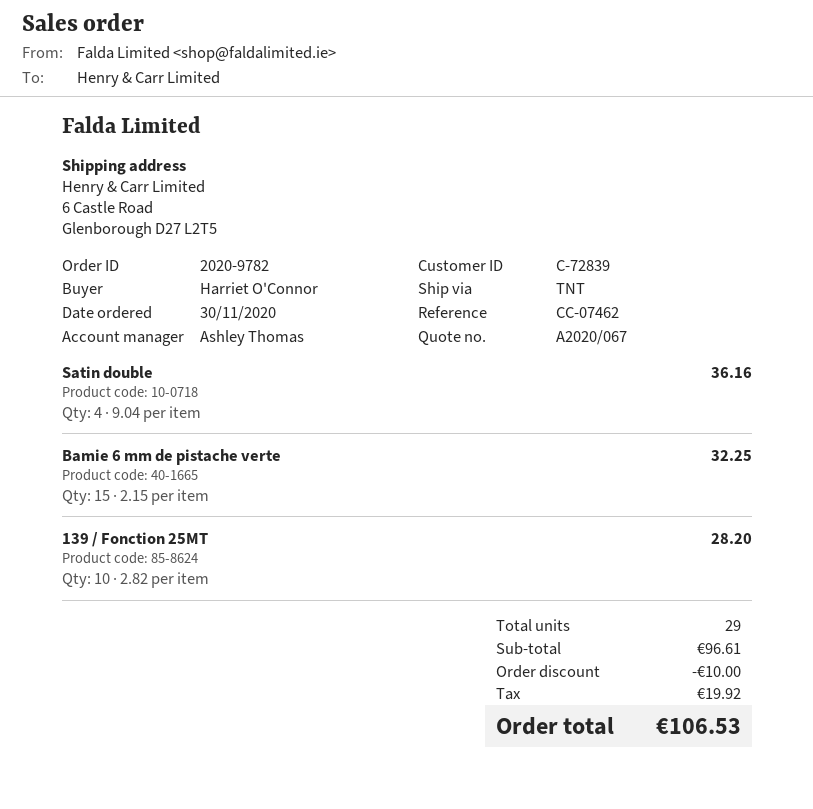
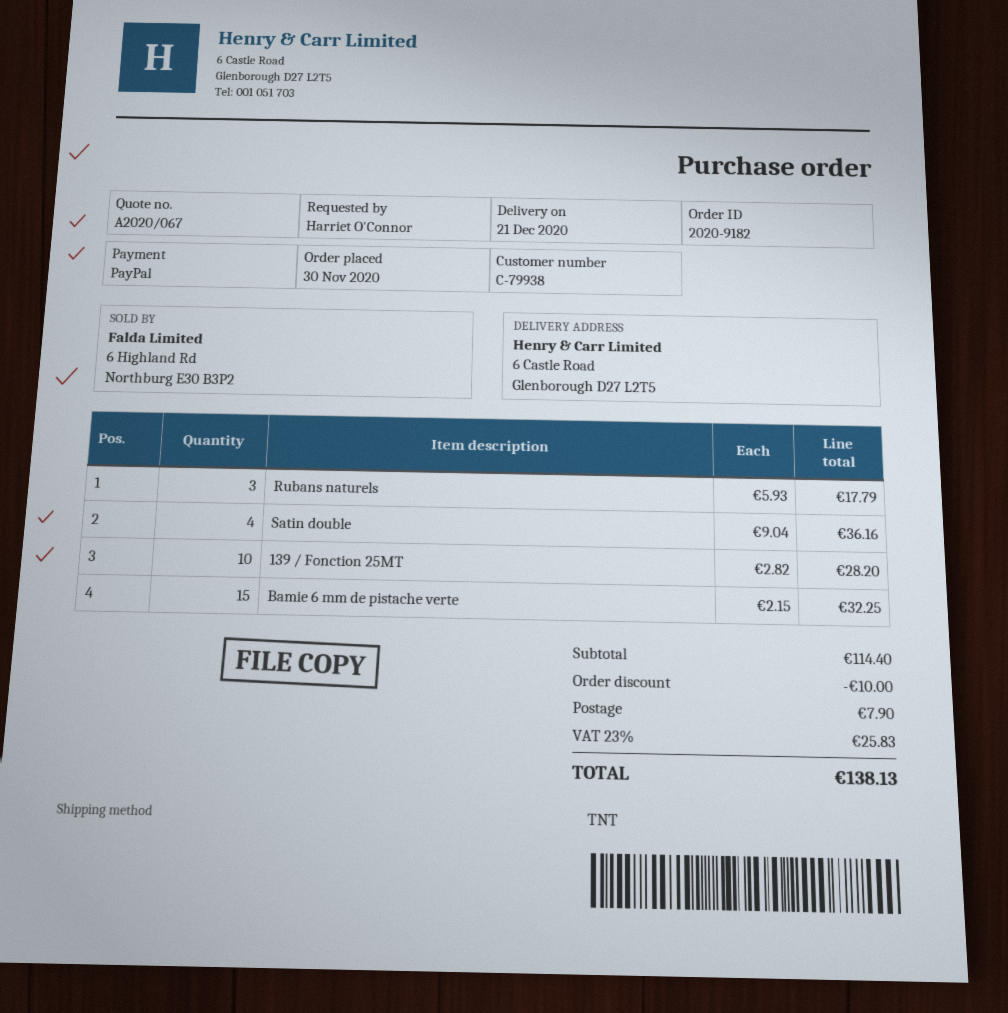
order number: 2020-9782 -> 2020-9182
customer number: C-72839 -> C-79938
Rubans naturels: none -> 3 x 5.93 = 17.79
subtotal: 96.61 -> 114.40
shipping: none -> 7.90
tax: 19.92 -> 25.83
total: 106.53 -> 138.13

